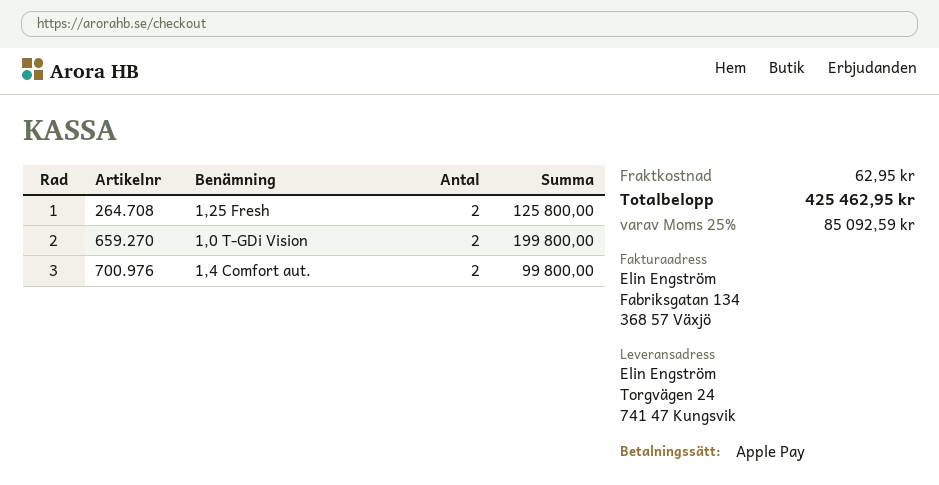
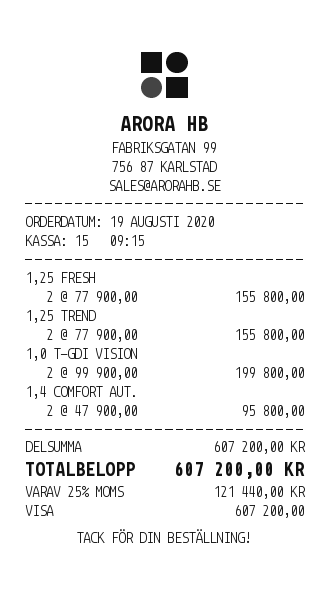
payment method: Apple Pay -> Visa
1,25 Fresh: 2 for 125800.00 -> 2 for 155800.00
1,4 Comfort aut.: 2 for 99800.00 -> 2 for 95800.00
1,25 TREND: none -> 2 for 155800.00
shipping: 62.95 -> none
tax: 25% = 85092.59 -> 25% = 121440.00
total: 425462.95 -> 607200.00

